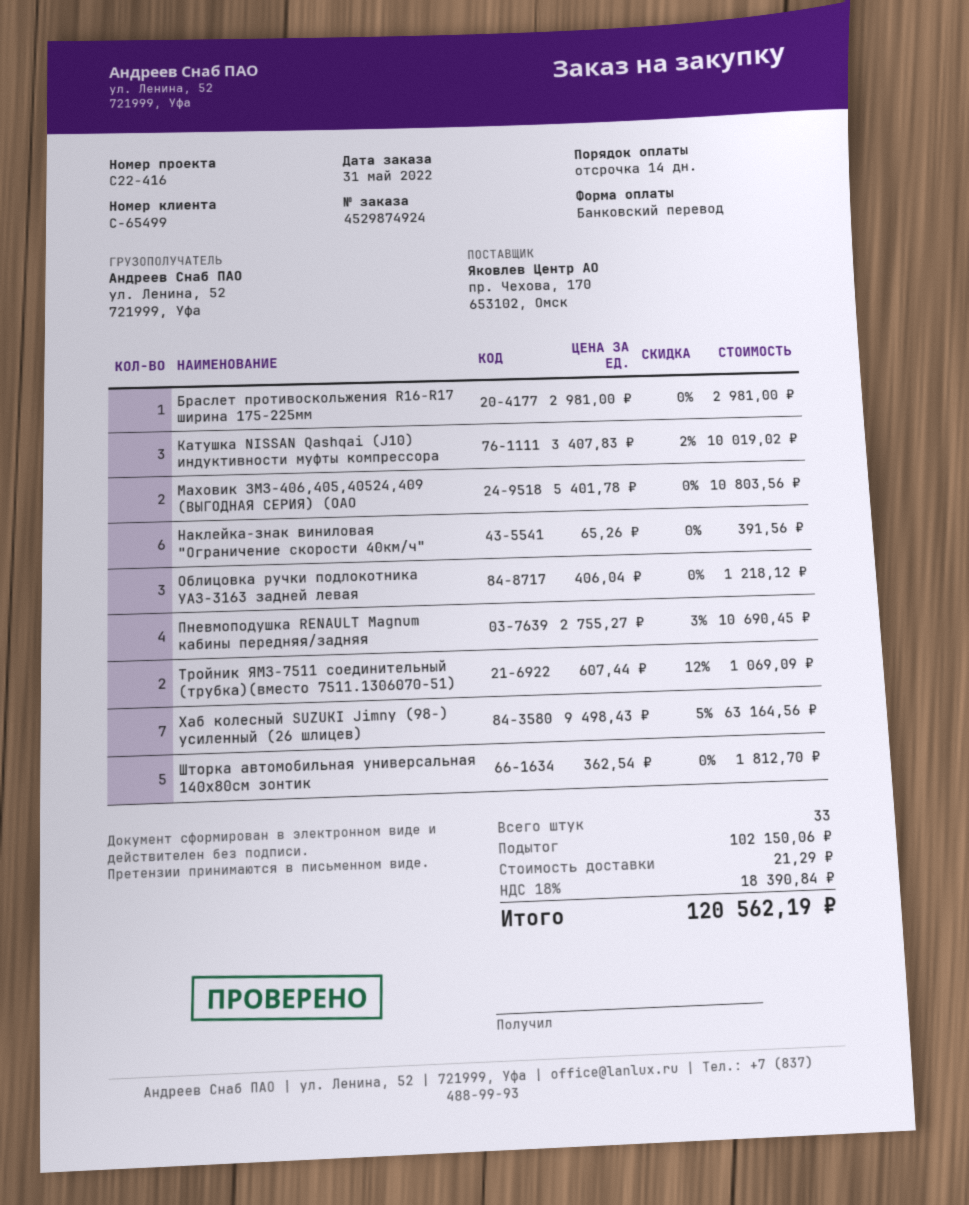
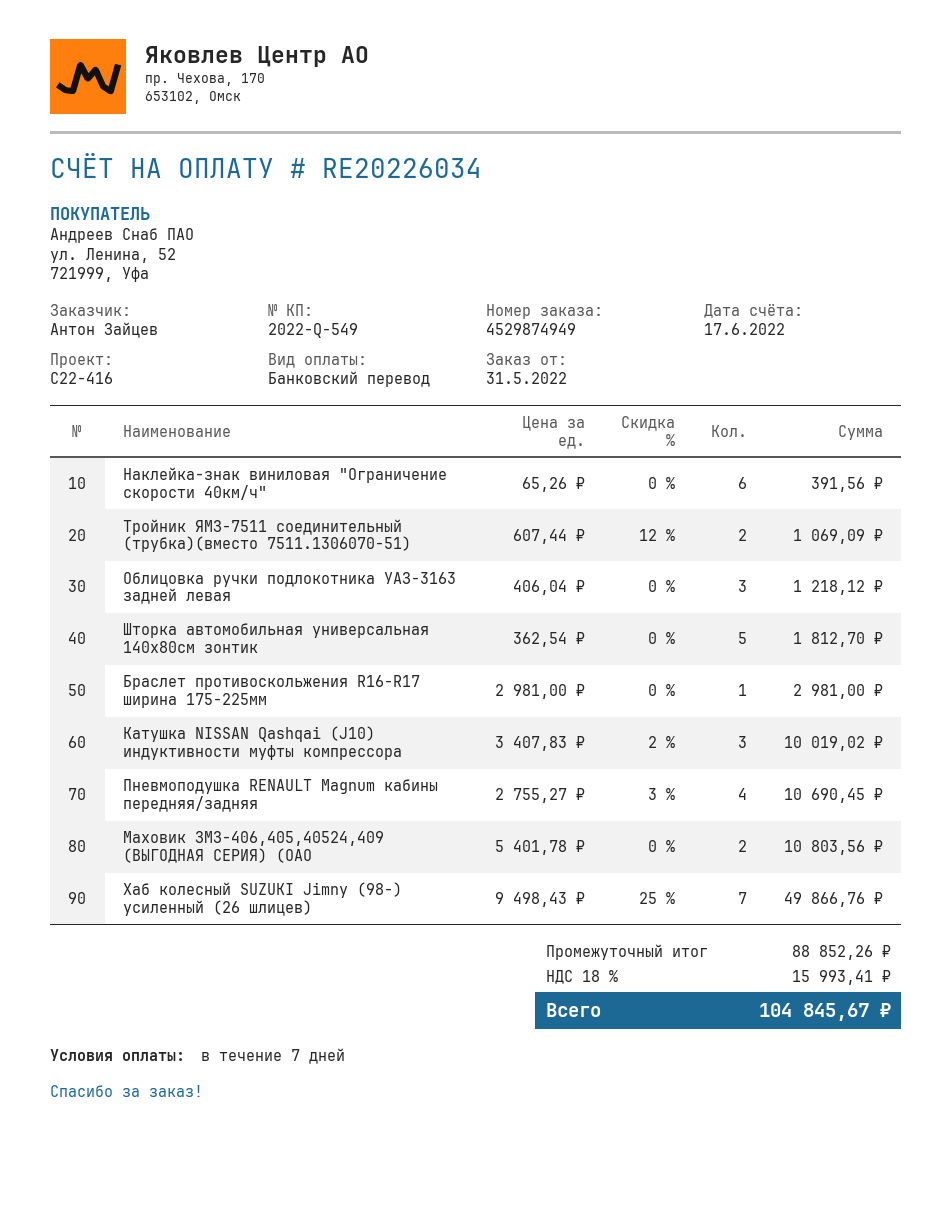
order number: 4529874924 -> 4529874949
payment terms: 14 days -> 7 days
Хаб колесный SUZUKI Jimny (98-) усиленный (26 шлицев): 7 x 9498.43 - 5% = 63164.56 -> 7 x 9498.43 - 25% = 49866.76
subtotal: 102150.06 -> 88852.26
shipping: 21.29 -> none
tax: 18% = 18390.84 -> 18% = 15993.41
total: 120562.19 -> 104845.67

